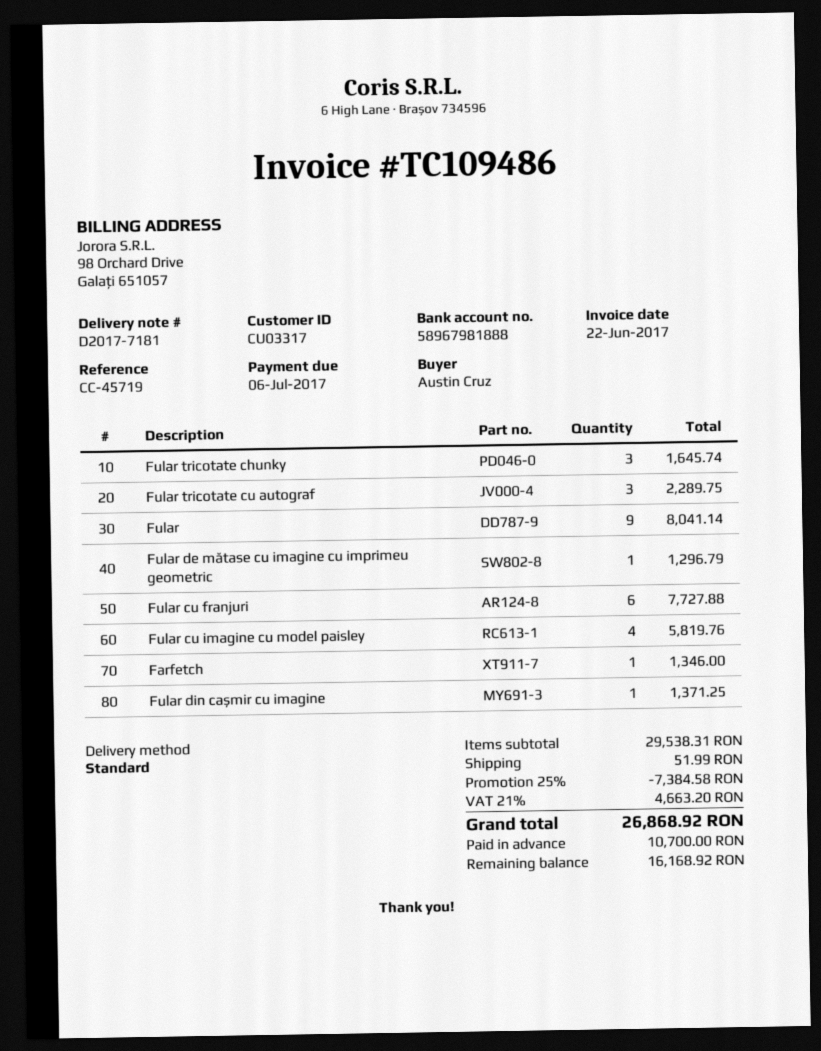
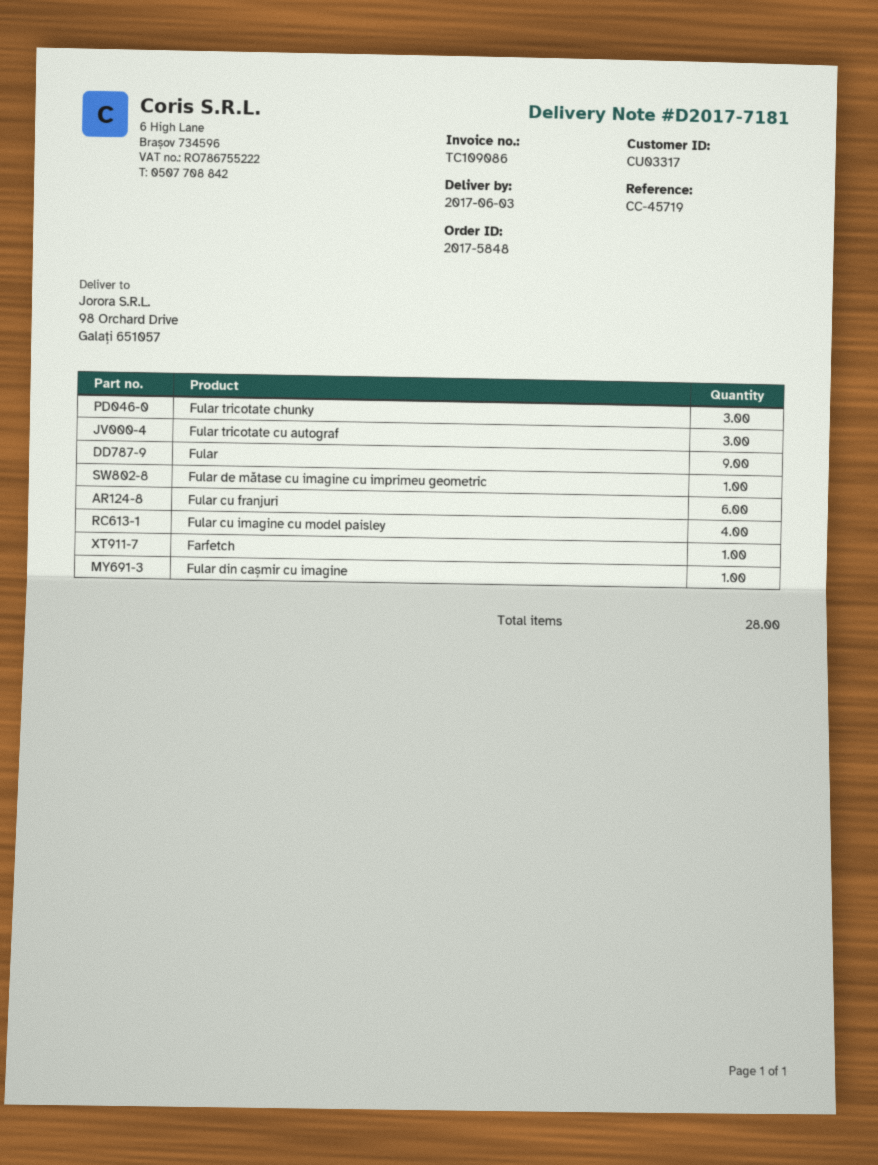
invoice number: TC109486 -> TC109086

